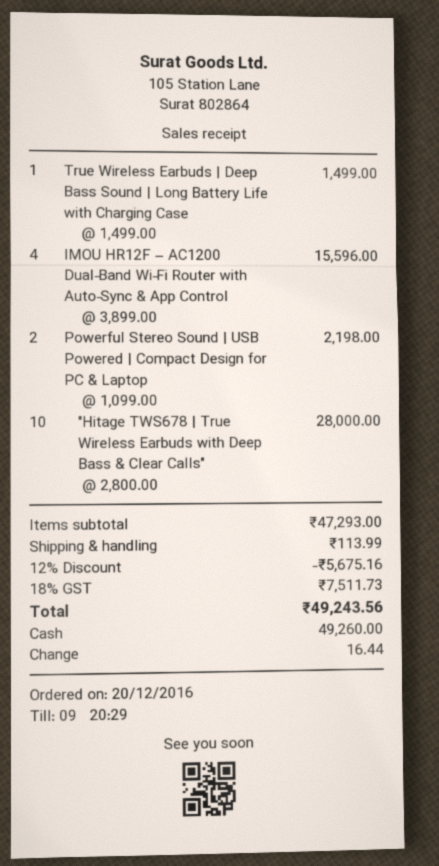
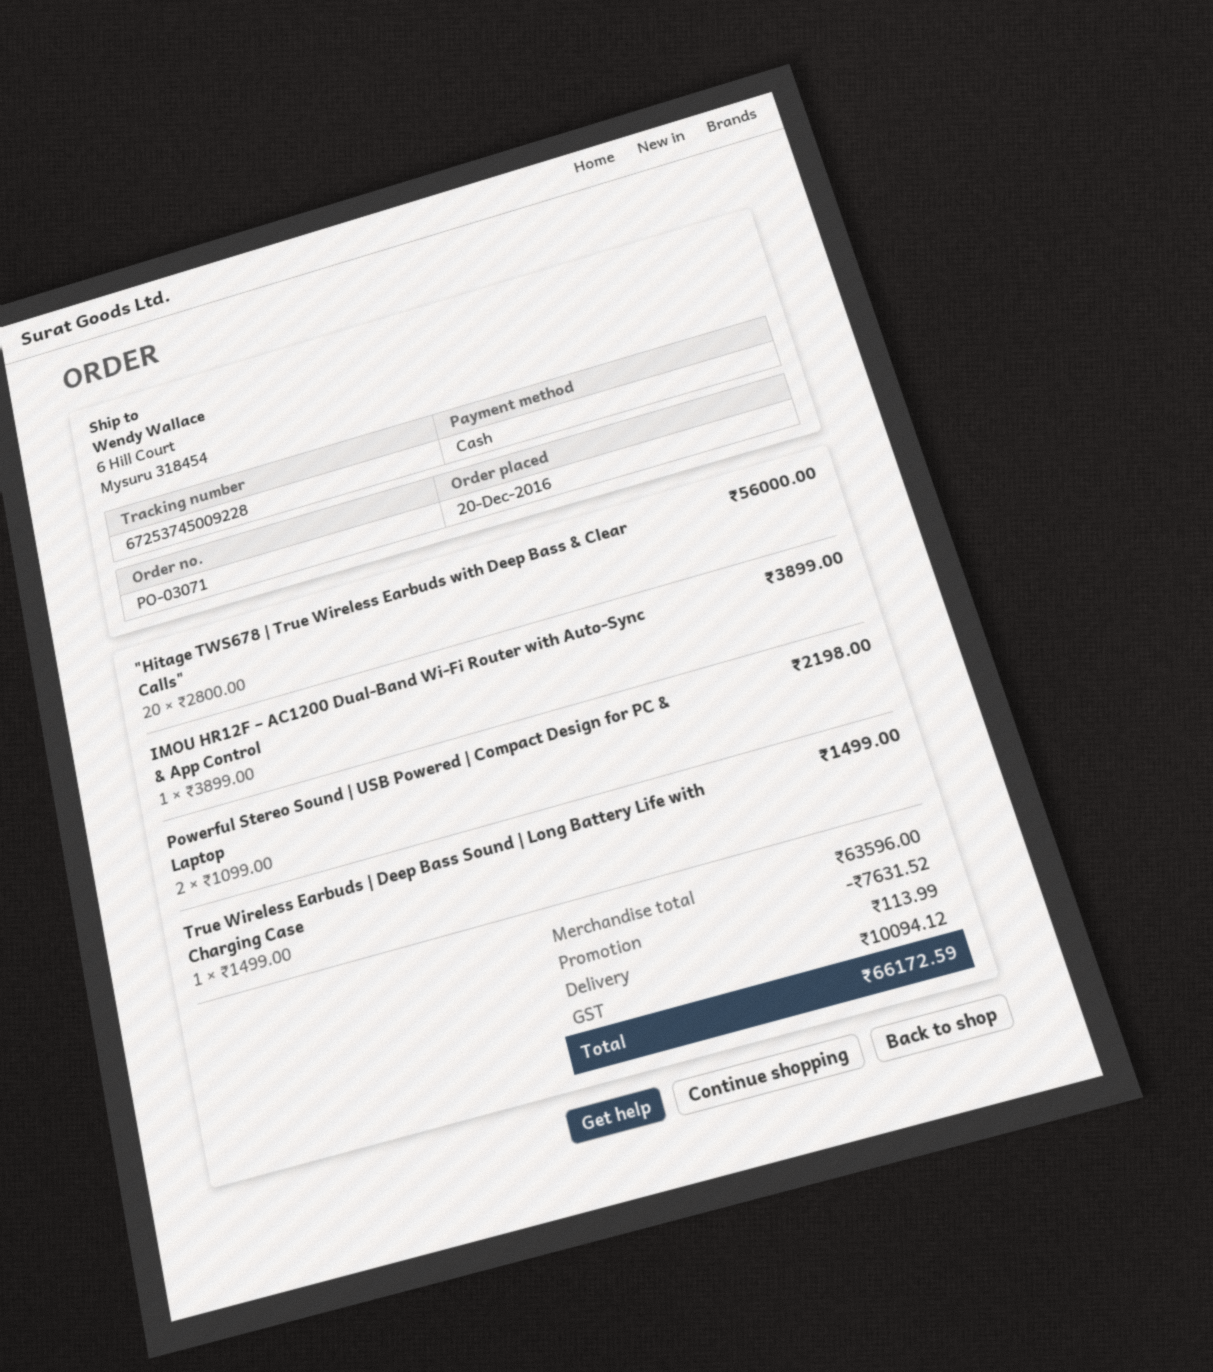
IMOU HR12F – AC1200 Dual‑Band Wi‑Fi Router with Auto‑Sync & App Control: 4 x 3899.00 = 15596.00 -> 1 x 3899.00 = 3899.00
"Hitage TWS678 | True Wireless Earbuds with Deep Bass & Clear Calls": 10 x 2800.00 = 28000.00 -> 20 x 2800.00 = 56000.00
subtotal: 47293.00 -> 63596.00
discount: 5675.16 -> 7631.52
tax: 7511.73 -> 10094.12
total: 49243.56 -> 66172.59

